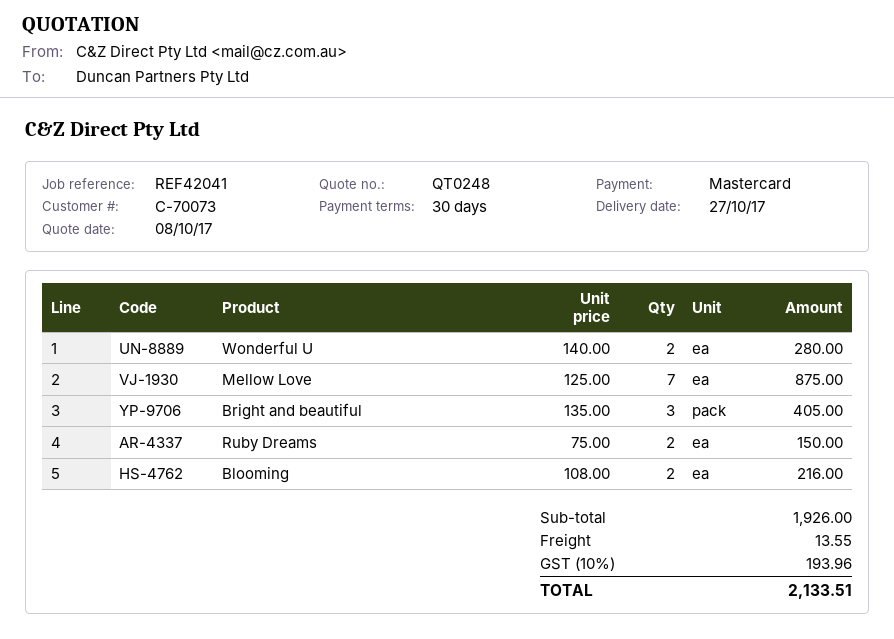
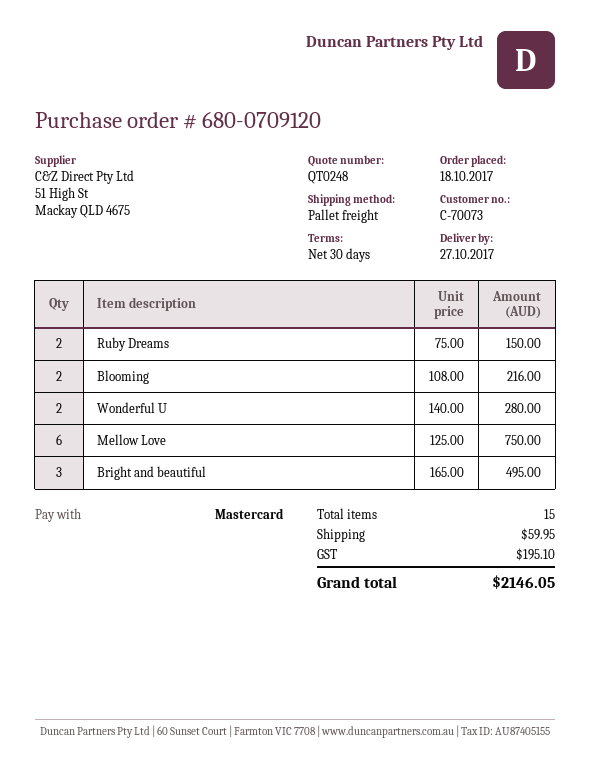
Mellow Love: 7 x 125.00 = 875.00 -> 6 x 125.00 = 750.00
Bright and beautiful: 3 x 135.00 = 405.00 -> 3 x 165.00 = 495.00
shipping: 13.55 -> 59.95
tax: 193.96 -> 195.10
total: 2133.51 -> 2146.05

